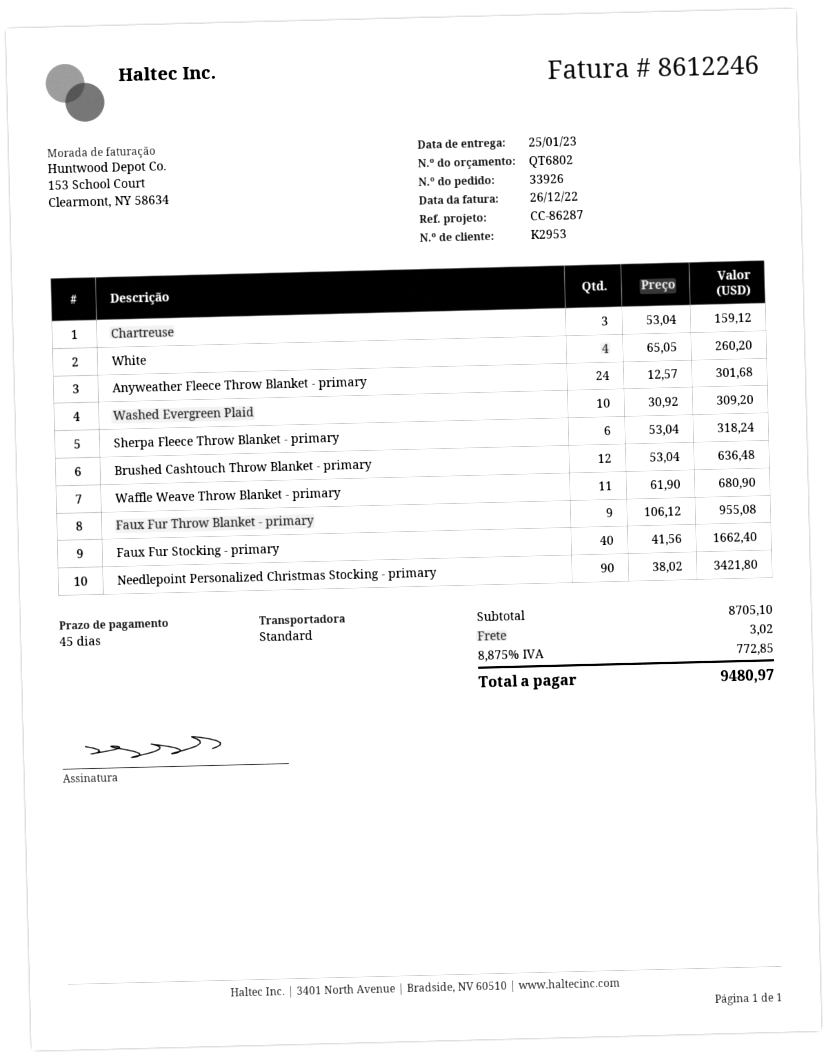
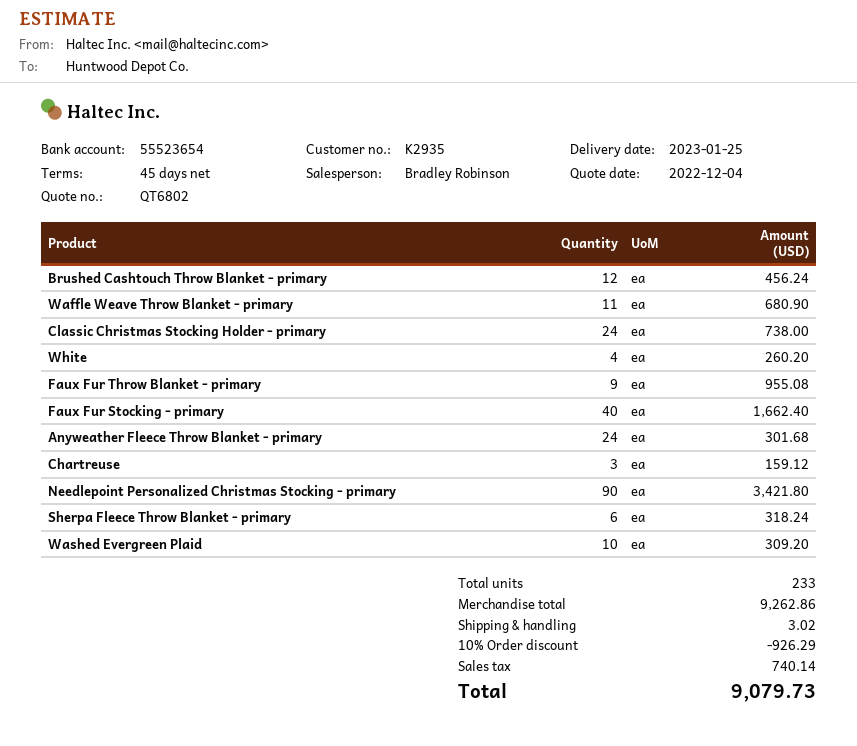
customer number: K2953 -> K2935
Brushed Cashtouch Throw Blanket - primary: 12 for 636.48 -> 12 for 456.24
Classic Christmas Stocking Holder - primary: none -> 24 for 738.00
subtotal: 8705.10 -> 9262.86
discount: none -> 10% = 926.29
tax: 772.85 -> 740.14
total: 9480.97 -> 9079.73

